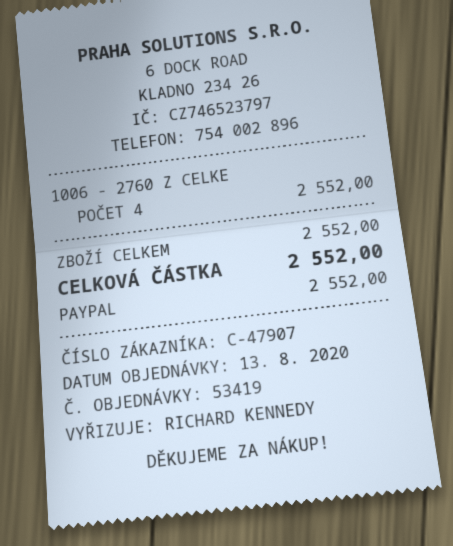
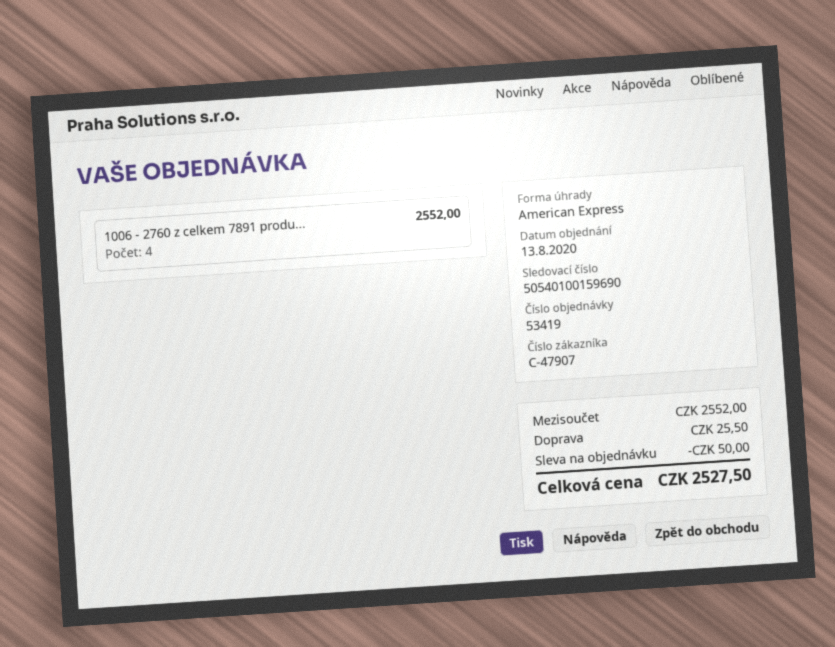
payment method: PayPal -> American Express
discount: none -> 50.00
shipping: none -> 25.50
total: 2552.00 -> 2527.50

